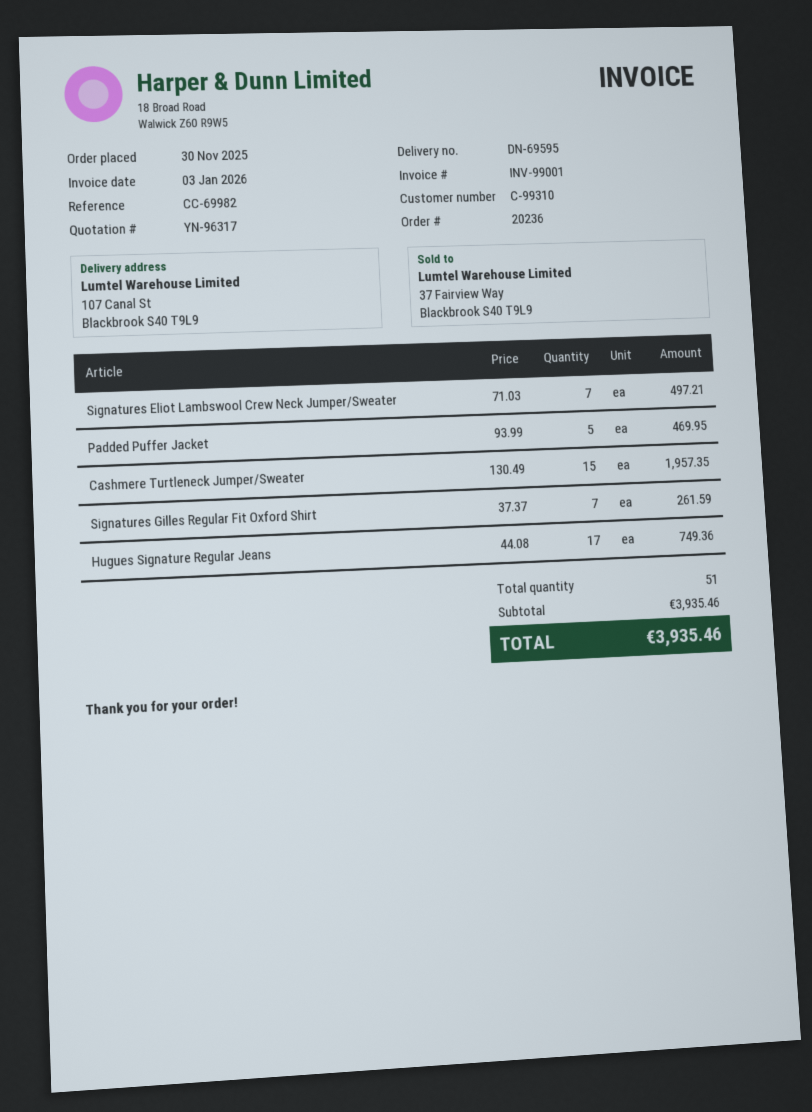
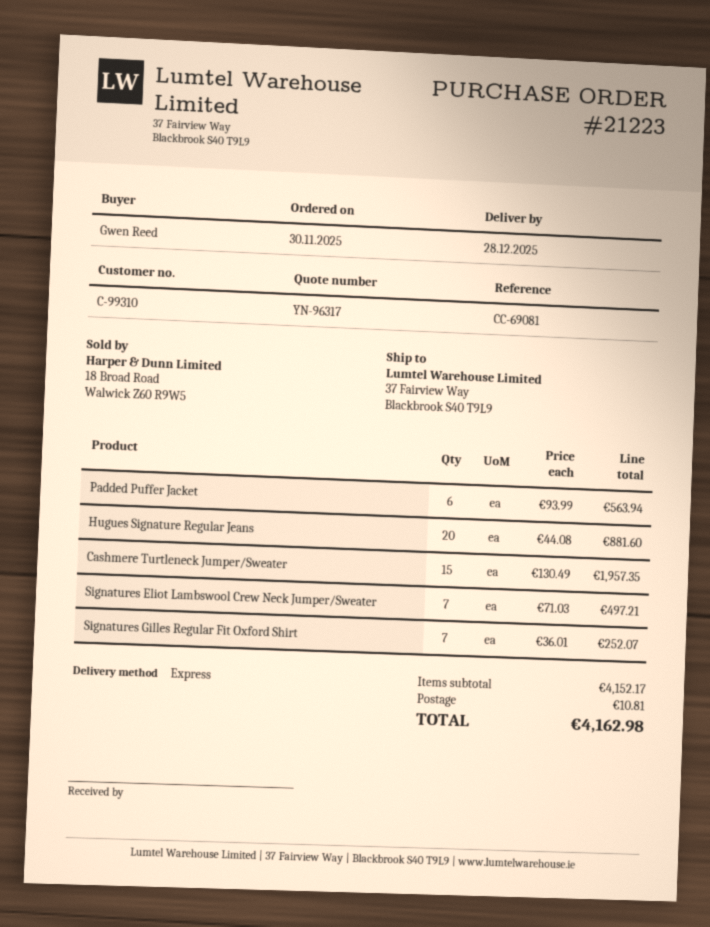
order number: 20236 -> 21223
reference: CC-69982 -> CC-69081
ship to: 107 Canal St, Blackbrook S40 T9L9 -> 37 Fairview Way, Blackbrook S40 T9L9
Padded Puffer Jacket: 5 x 93.99 = 469.95 -> 6 x 93.99 = 563.94
Signatures Gilles Regular Fit Oxford Shirt: 7 x 37.37 = 261.59 -> 7 x 36.01 = 252.07
Hugues Signature Regular Jeans: 17 x 44.08 = 749.36 -> 20 x 44.08 = 881.60
subtotal: 3935.46 -> 4152.17
shipping: none -> 10.81
total: 3935.46 -> 4162.98

